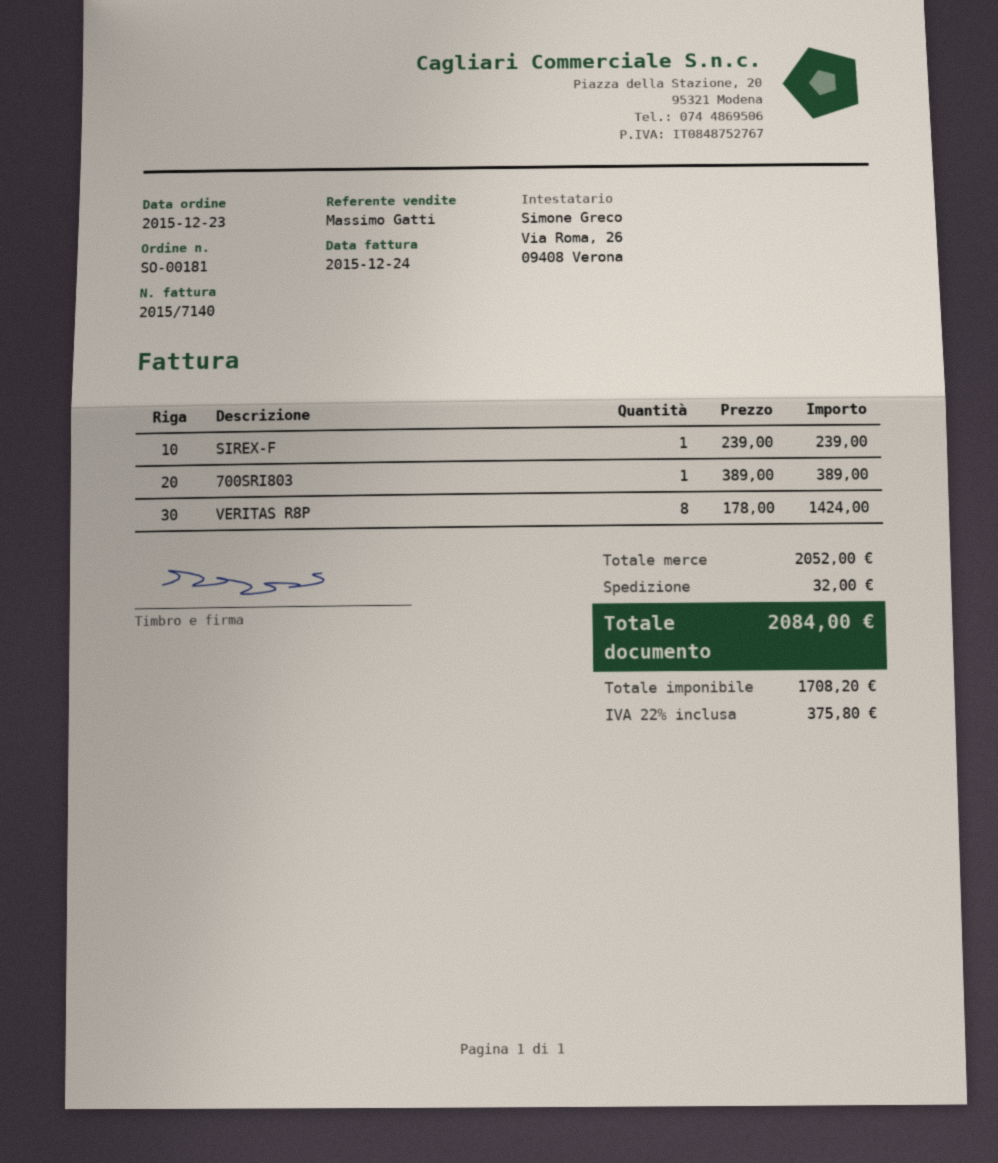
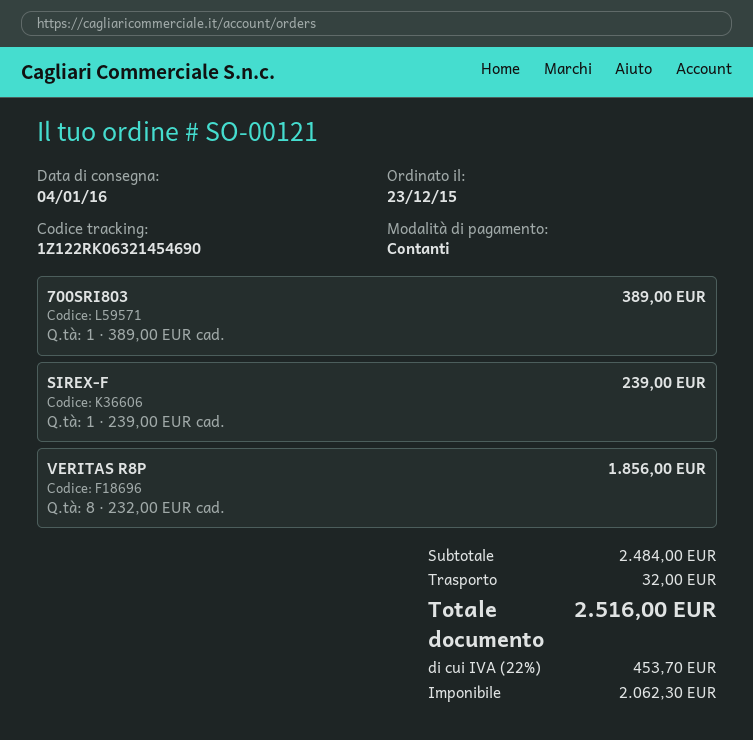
order number: SO-00181 -> SO-00121
VERITAS R8P: 8 x 178.00 = 1424.00 -> 8 x 232.00 = 1856.00
subtotal: 2052.00 -> 2484.00
net: 1708.20 -> 2062.30
tax: 22% = 375.80 -> 22% = 453.70
total: 2084.00 -> 2516.00

